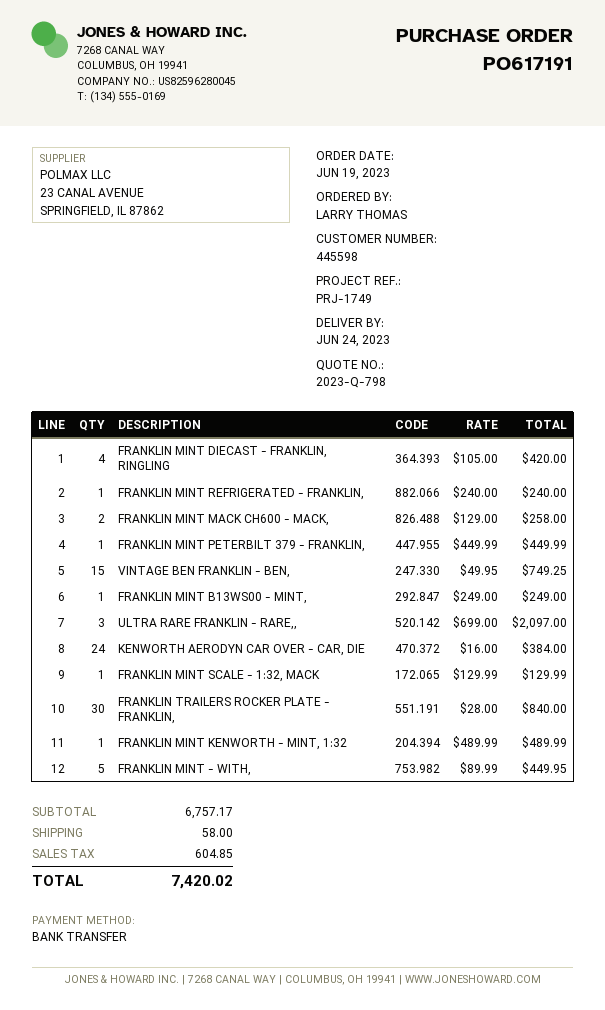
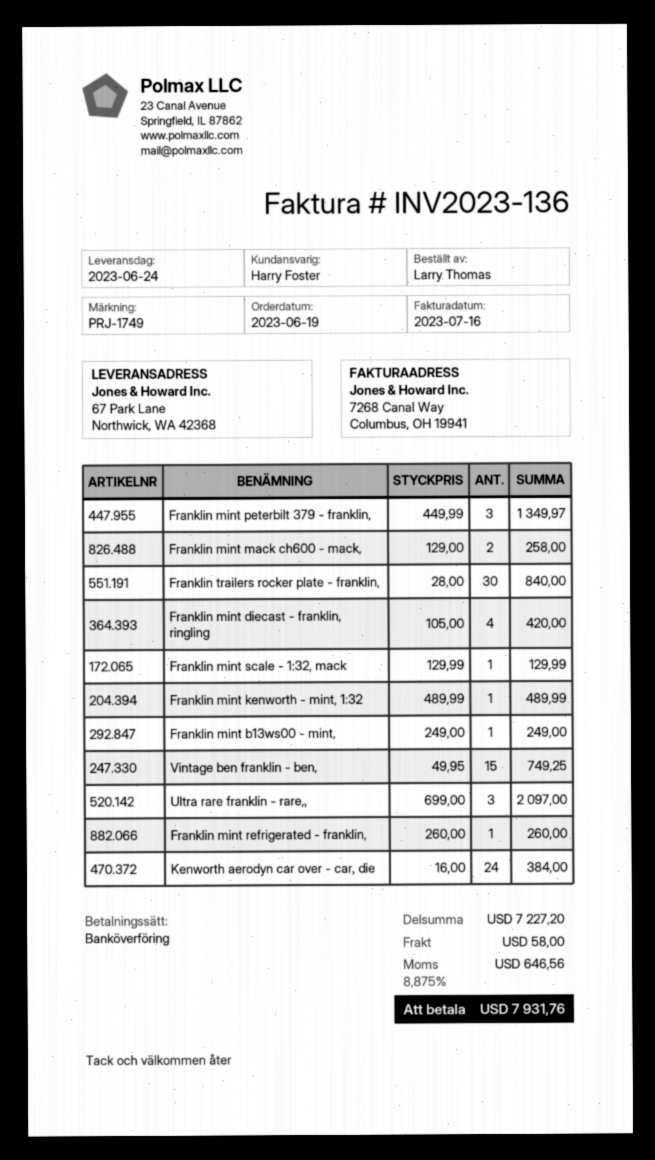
FRANKLIN MINT REFRIGERATED - FRANKLIN,: 1 x 240.00 = 240.00 -> 1 x 260.00 = 260.00
FRANKLIN MINT PETERBILT 379 - FRANKLIN,: 1 x 449.99 = 449.99 -> 3 x 449.99 = 1349.97
FRANKLIN MINT - WITH,: 5 x 89.99 = 449.95 -> none
subtotal: 6757.17 -> 7227.20
tax: 604.85 -> 646.56
total: 7420.02 -> 7931.76

